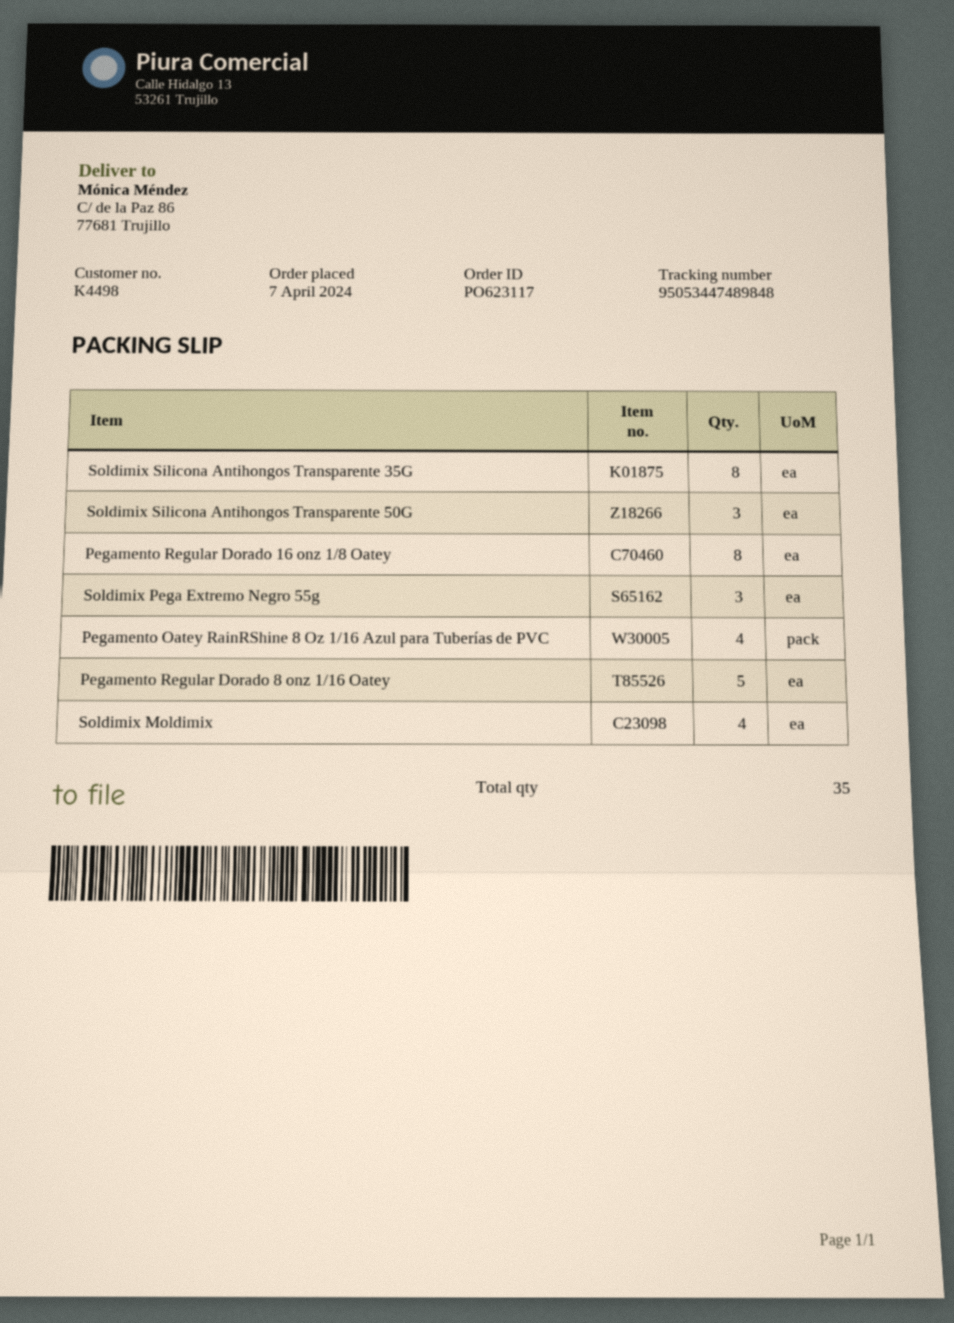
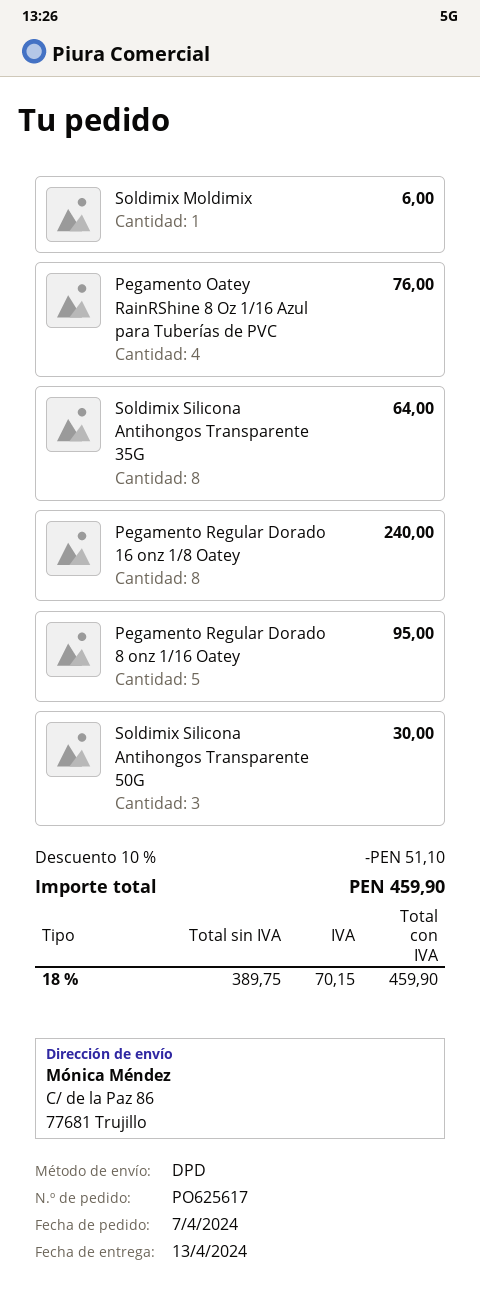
order number: PO623117 -> PO625617
Soldimix Pega Extremo Negro 55g: 3 -> none
Soldimix Moldimix: 4 -> 1

